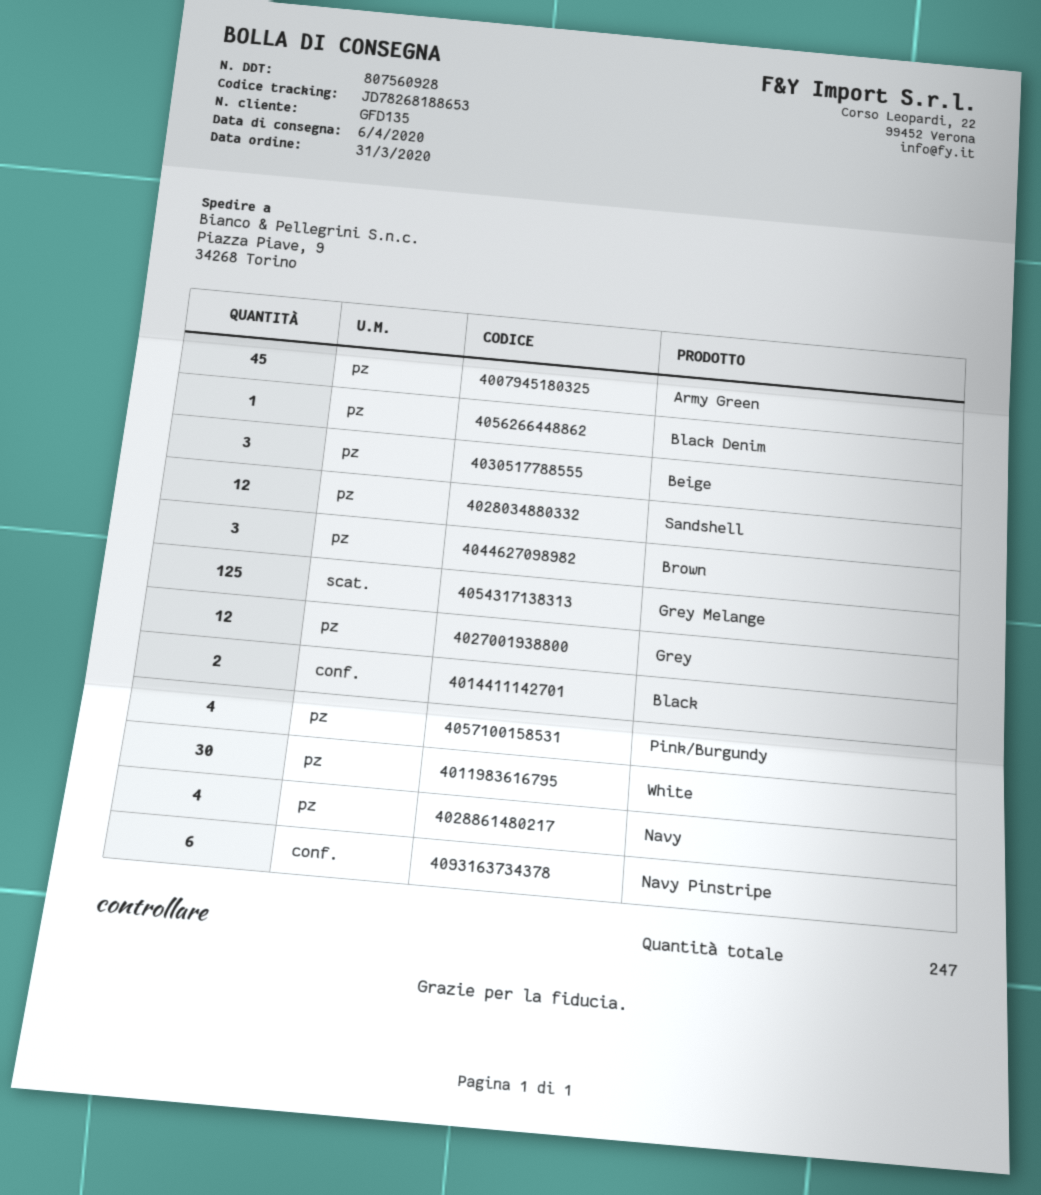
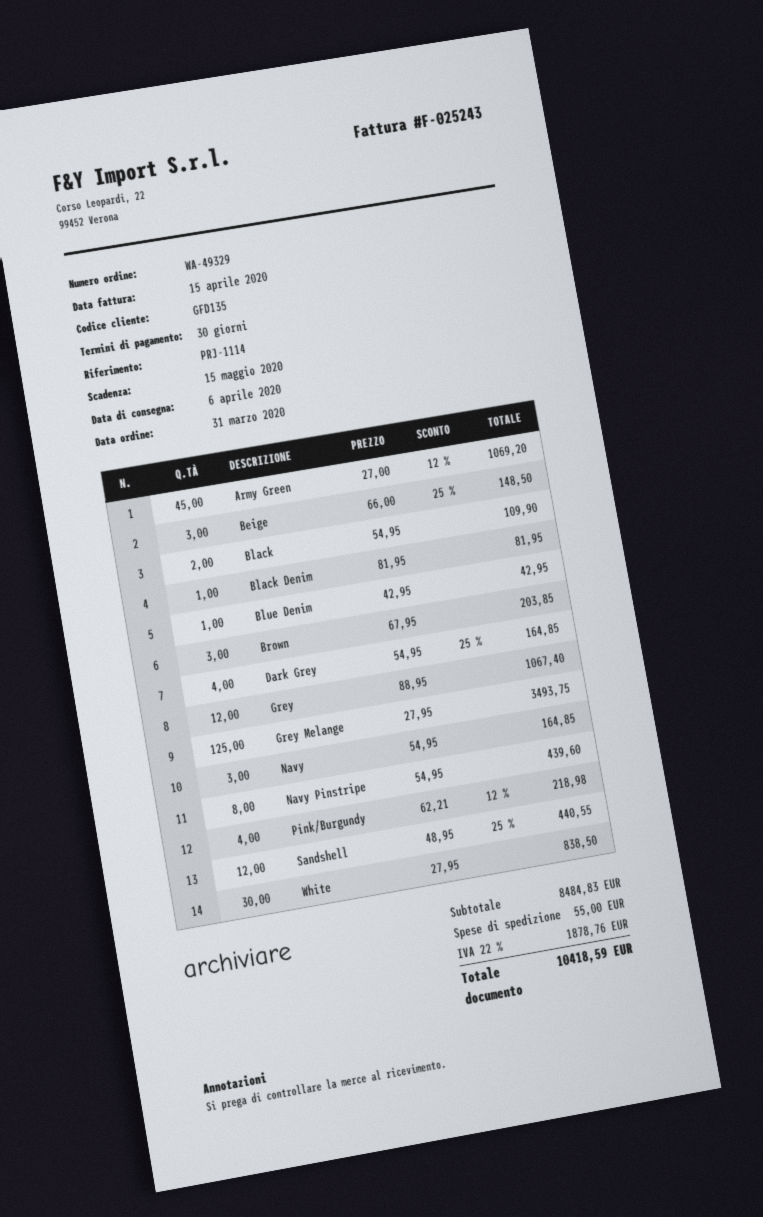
Navy: 4 -> 3
Navy Pinstripe: 6 -> 8
Blue Denim: none -> 1
Dark Grey: none -> 4

